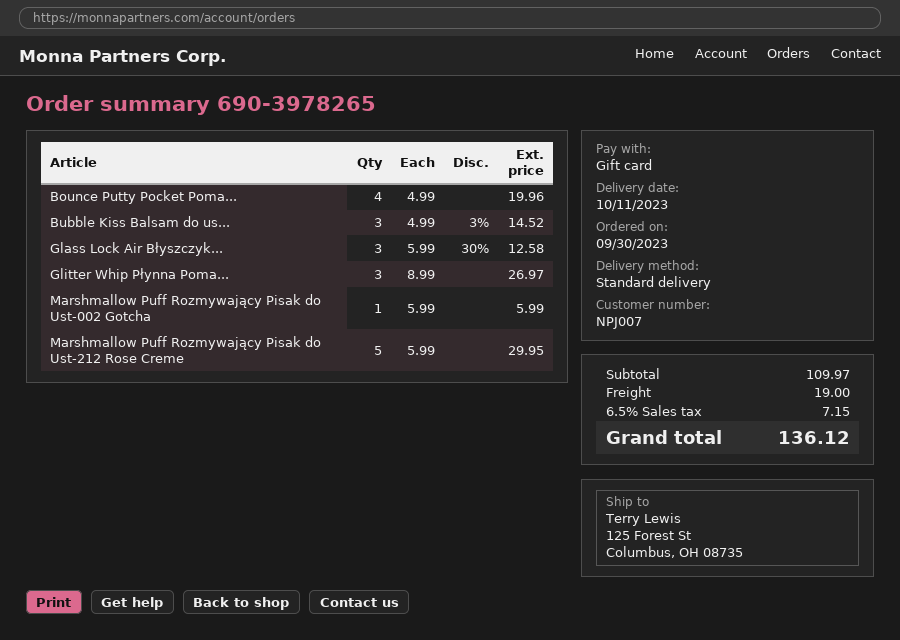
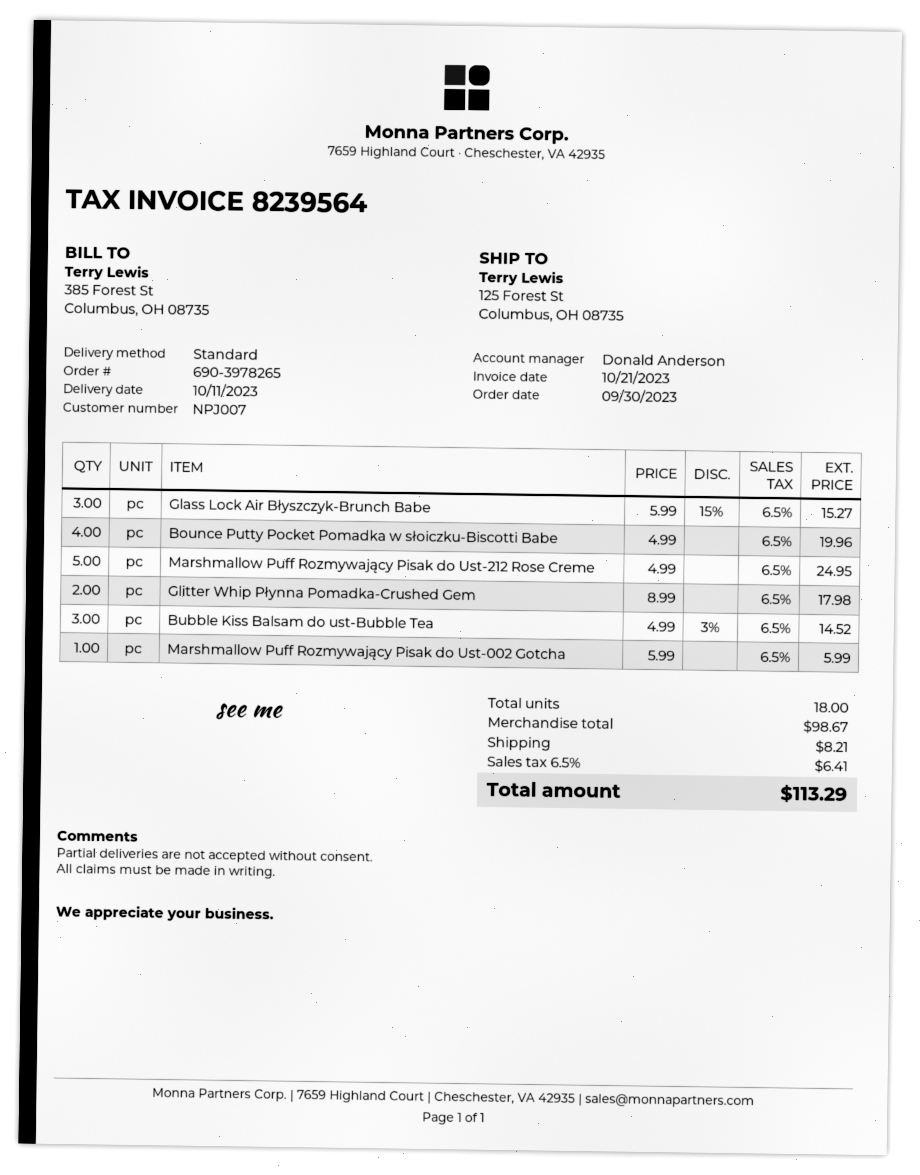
Glass Lock Air Błyszczyk...: 3 x 5.99 - 30% = 12.58 -> 3 x 5.99 - 15% = 15.27
Glitter Whip Płynna Poma...: 3 x 8.99 = 26.97 -> 2 x 8.99 = 17.98
Marshmallow Puff Rozmywający Pisak do Ust-212 Rose Creme: 5 x 5.99 = 29.95 -> 5 x 4.99 = 24.95
subtotal: 109.97 -> 98.67
shipping: 19.00 -> 8.21
tax: 6.5% = 7.15 -> 6.5% = 6.41
total: 136.12 -> 113.29

